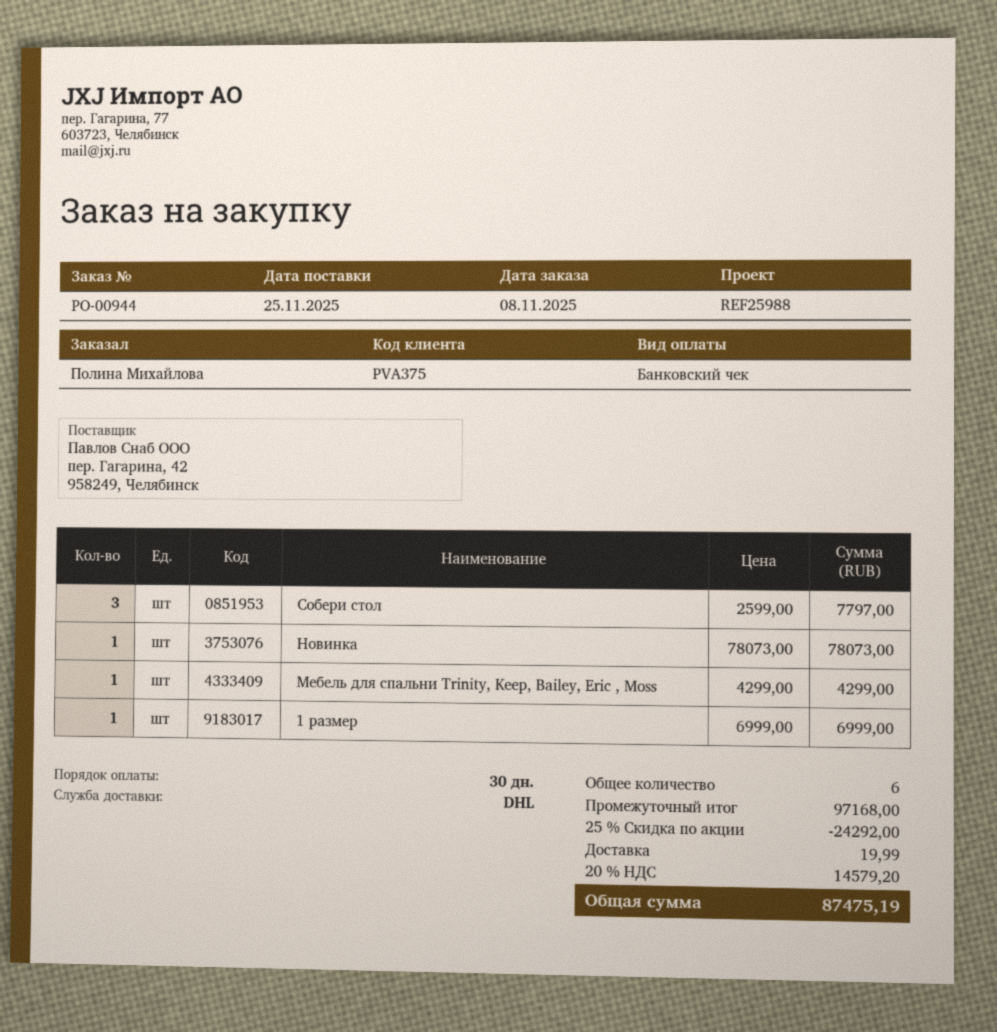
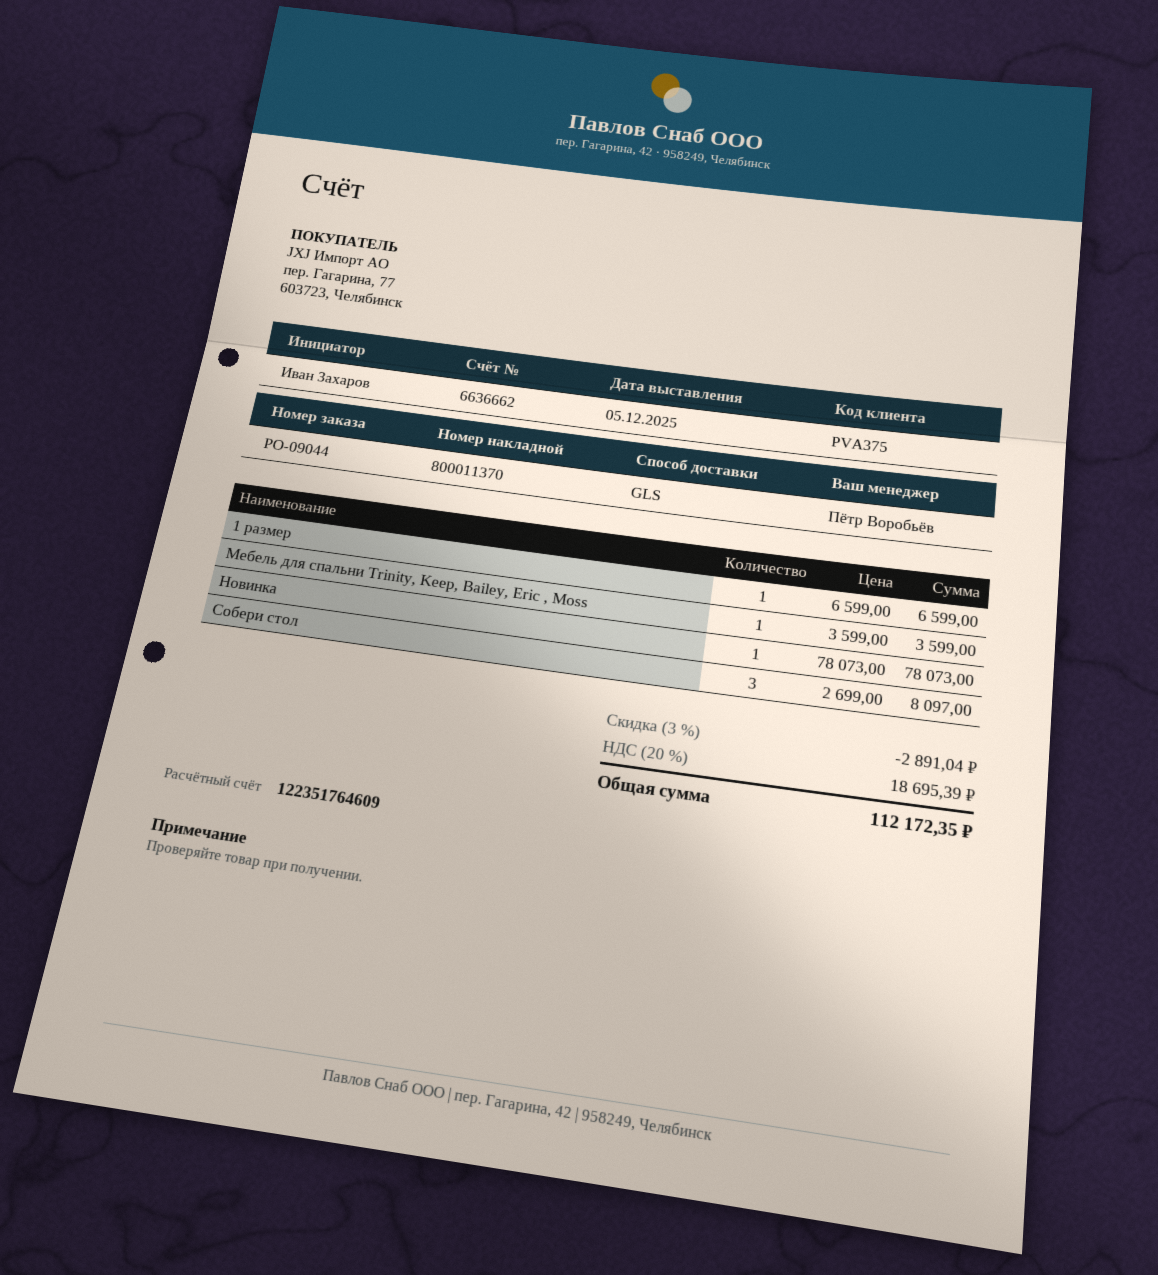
order number: PO-00944 -> PO-09044
ordered by: Полина Михайлова -> Иван Захаров
shipping method: DHL -> GLS
Собери стол: 3 x 2599.00 = 7797.00 -> 3 x 2699.00 = 8097.00
Мебель для спальни Trinity, Keep, Bailey, Eric , Moss: 1 x 4299.00 = 4299.00 -> 1 x 3599.00 = 3599.00
1 размер: 1 x 6999.00 = 6999.00 -> 1 x 6599.00 = 6599.00
discount: 25% = 24292.00 -> 3% = 2891.04
shipping: 19.99 -> none
tax: 20% = 14579.20 -> 20% = 18695.39
total: 87475.19 -> 112172.35

